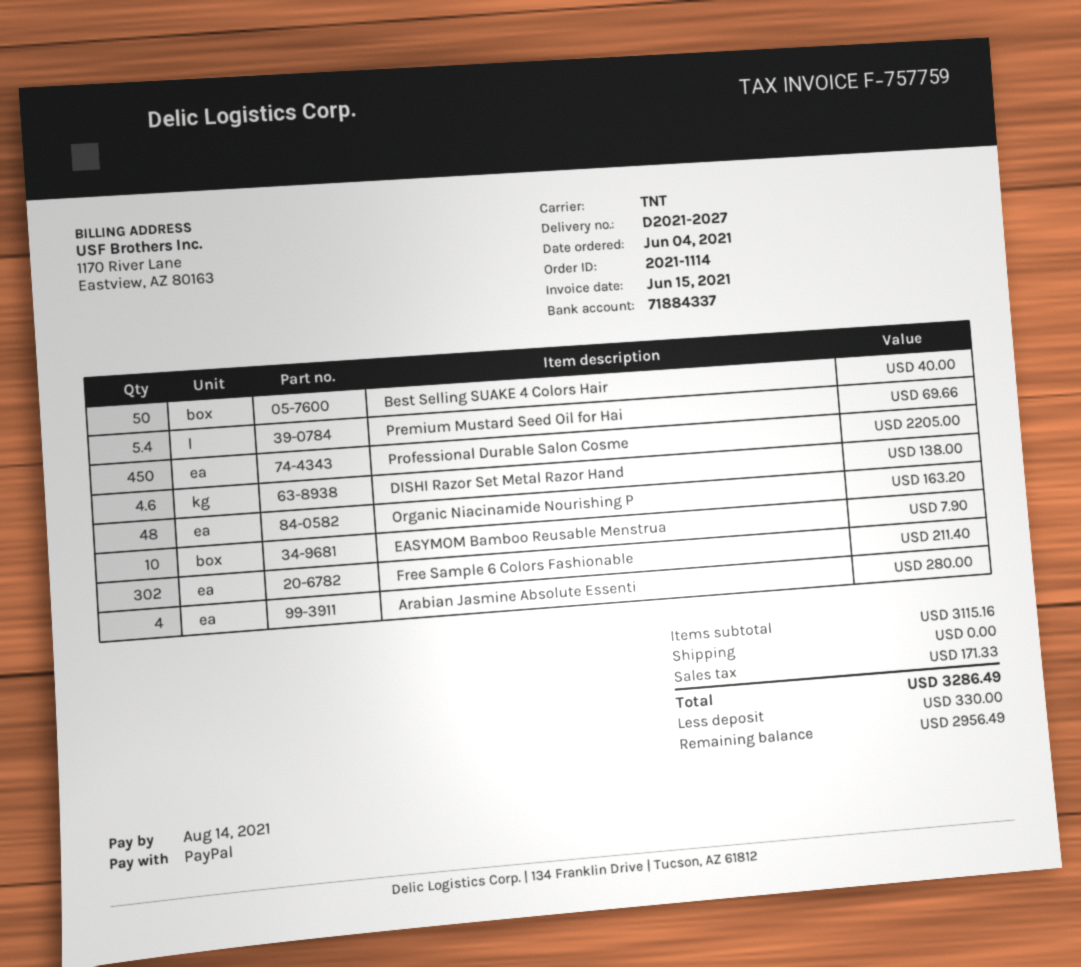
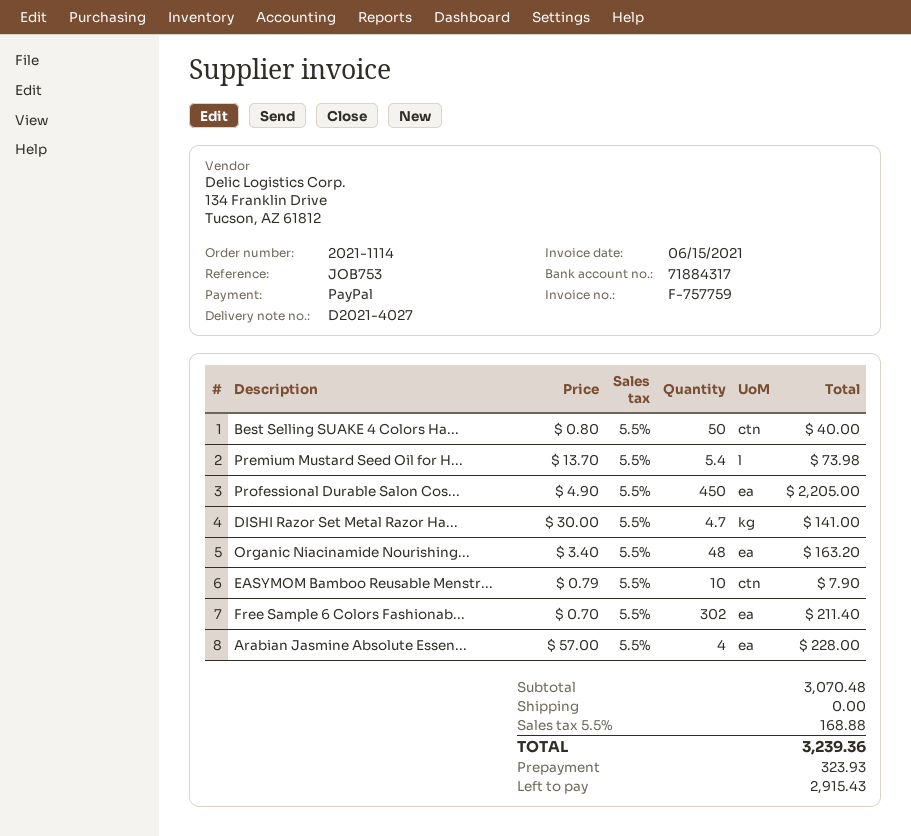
delivery note number: D2021-2027 -> D2021-4027
bank account: 71884337 -> 71884317
Premium Mustard Seed Oil for Hai: 5.4 for 69.66 -> 5.4 for 73.98
DISHI Razor Set Metal Razor Hand: 4.6 for 138.00 -> 4.7 for 141.00
Arabian Jasmine Absolute Essenti: 4 for 280.00 -> 4 for 228.00
subtotal: 3115.16 -> 3070.48
tax: 171.33 -> 168.88
total: 3286.49 -> 3239.36
deposit: 330.00 -> 323.93
balance: 2956.49 -> 2915.43

